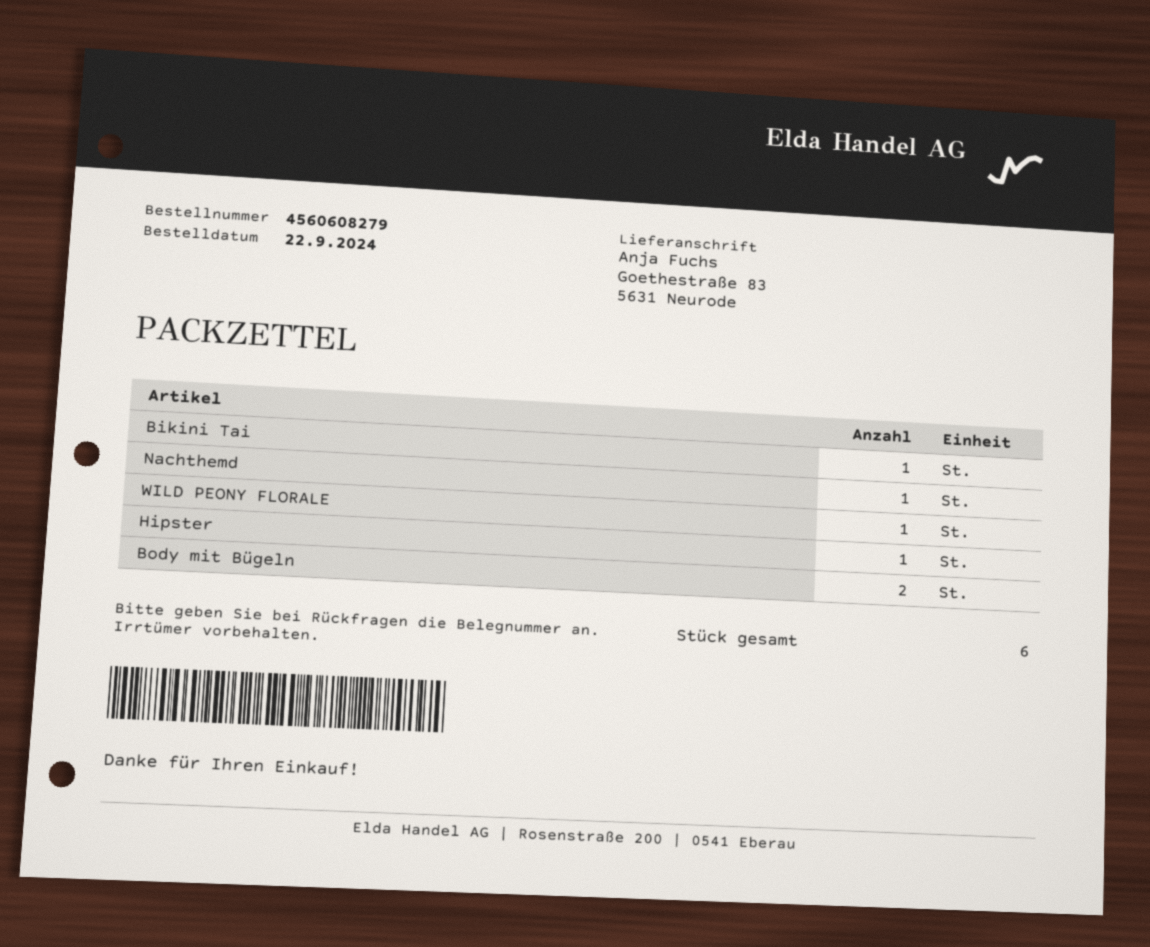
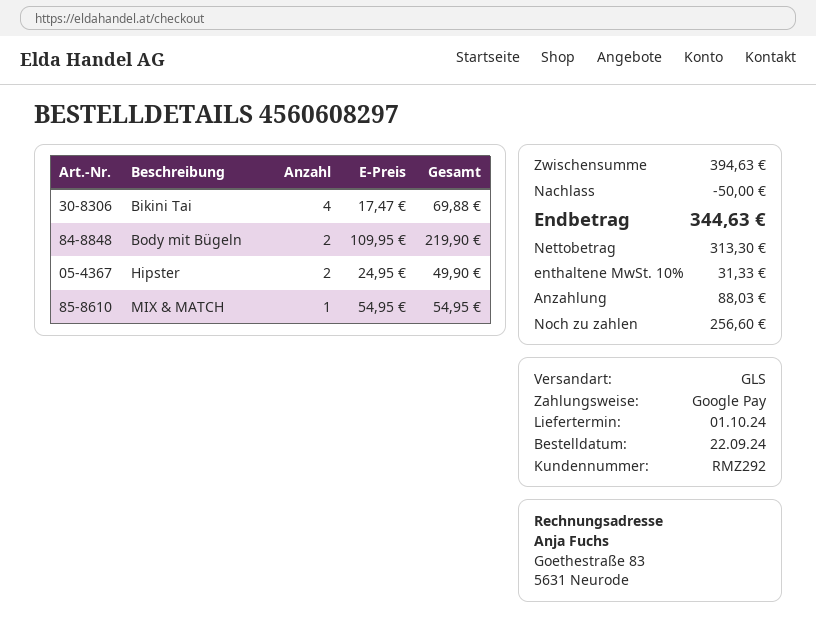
order number: 4560608279 -> 4560608297
Bikini Tai: 1 -> 4
Nachthemd: 1 -> none
WILD PEONY FLORALE: 1 -> none
Hipster: 1 -> 2
MIX & MATCH: none -> 1

